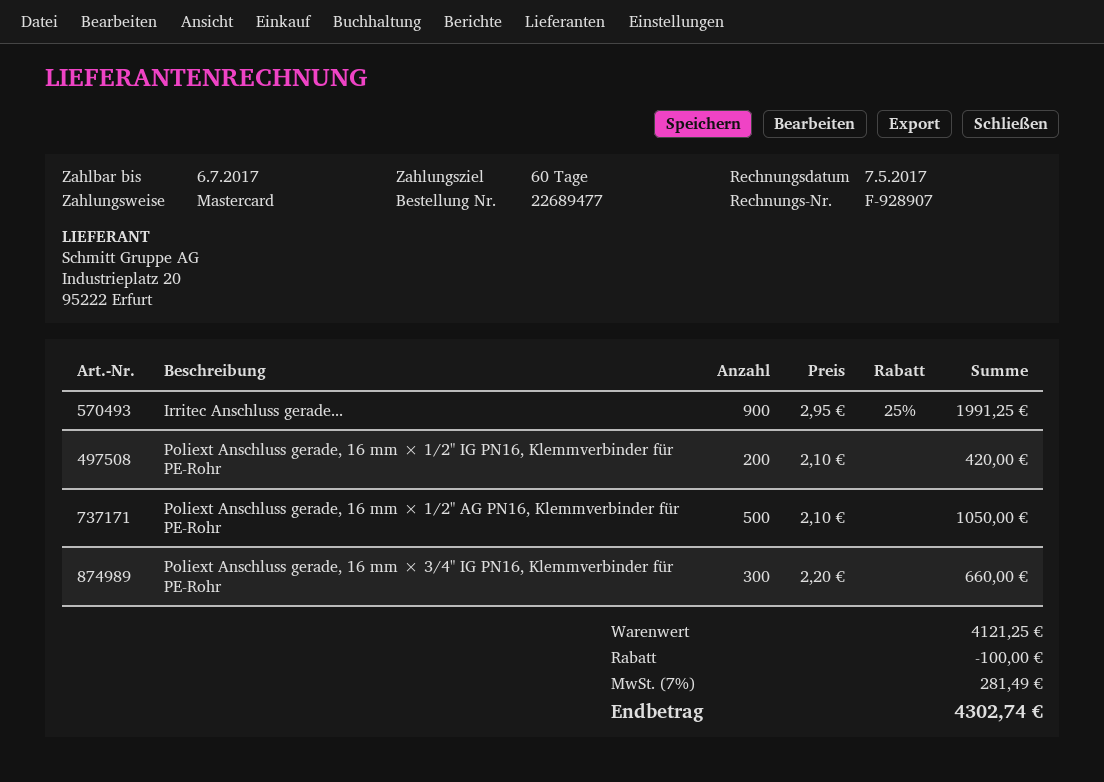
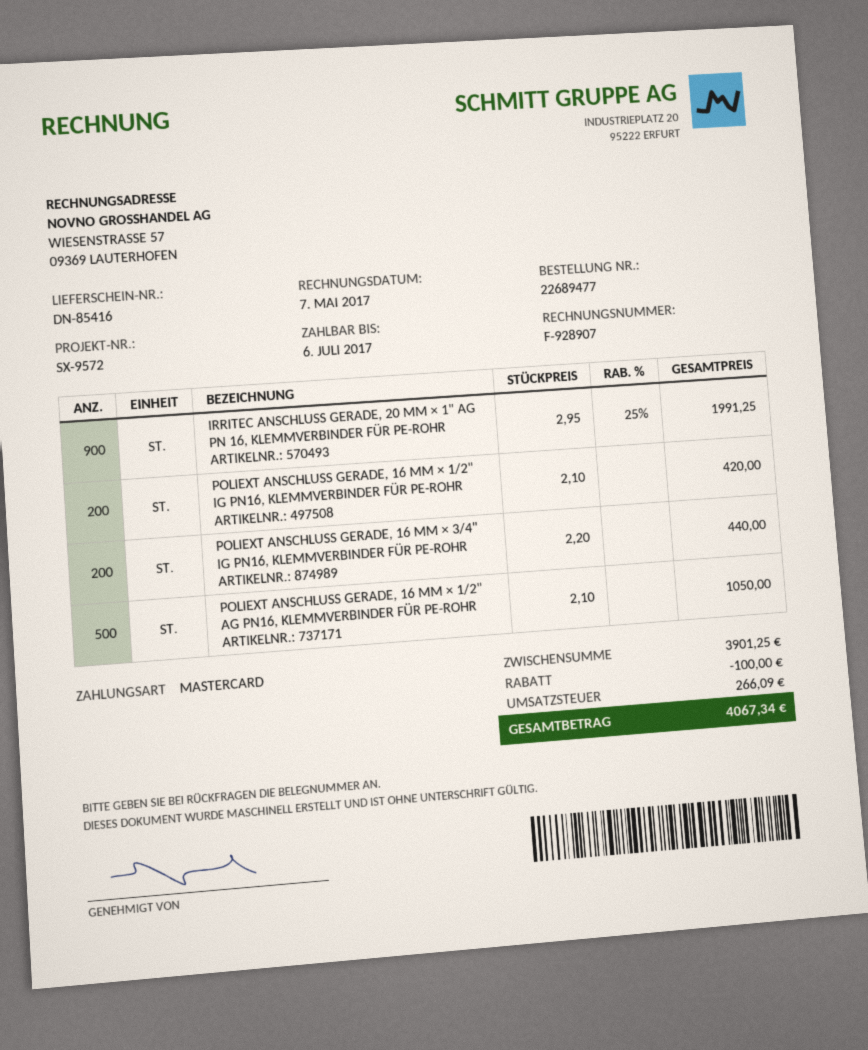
Poliext Anschluss gerade, 16 mm × 3/4" IG PN16, Klemmverbinder für PE-Rohr: 300 x 2.20 = 660.00 -> 200 x 2.20 = 440.00
subtotal: 4121.25 -> 3901.25
tax: 281.49 -> 266.09
total: 4302.74 -> 4067.34

